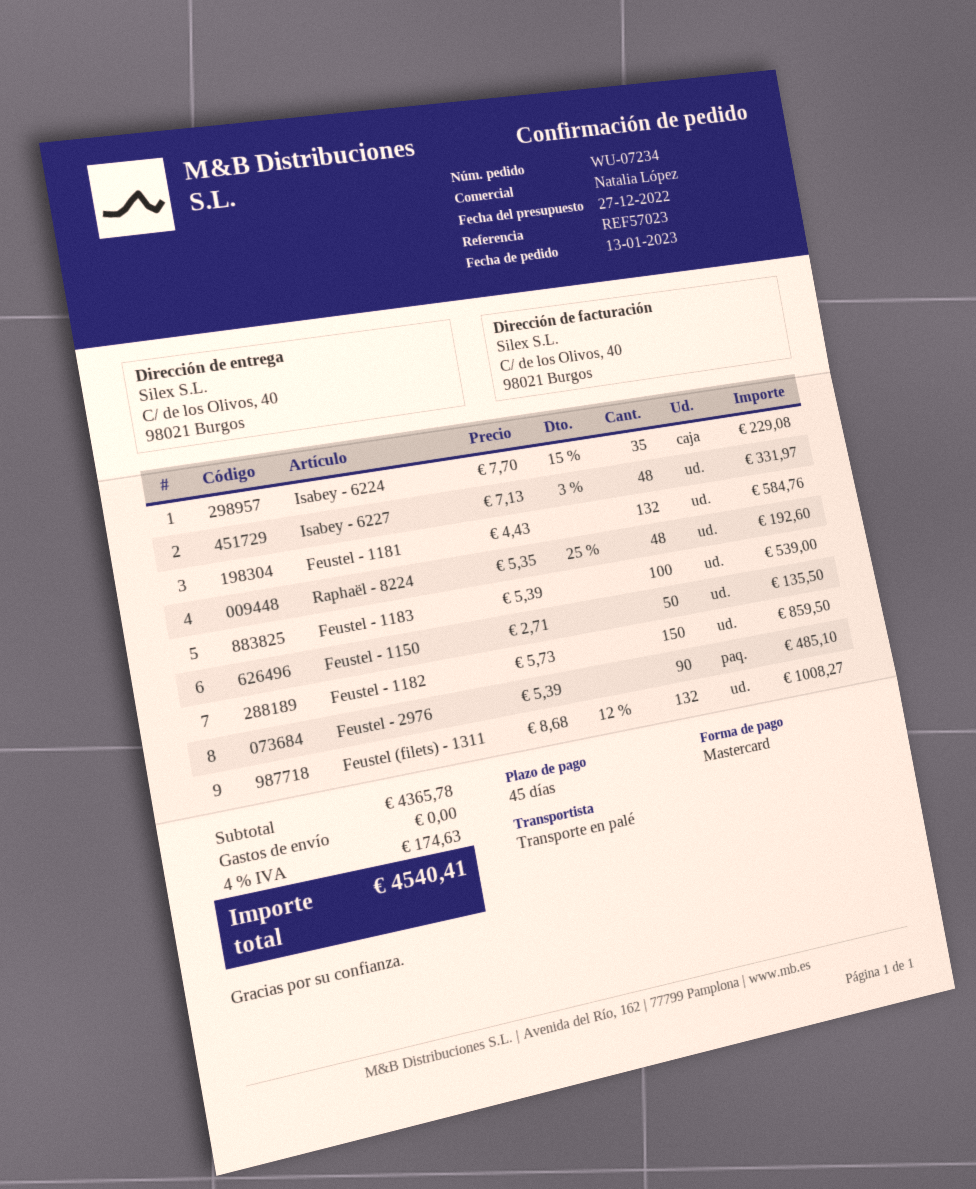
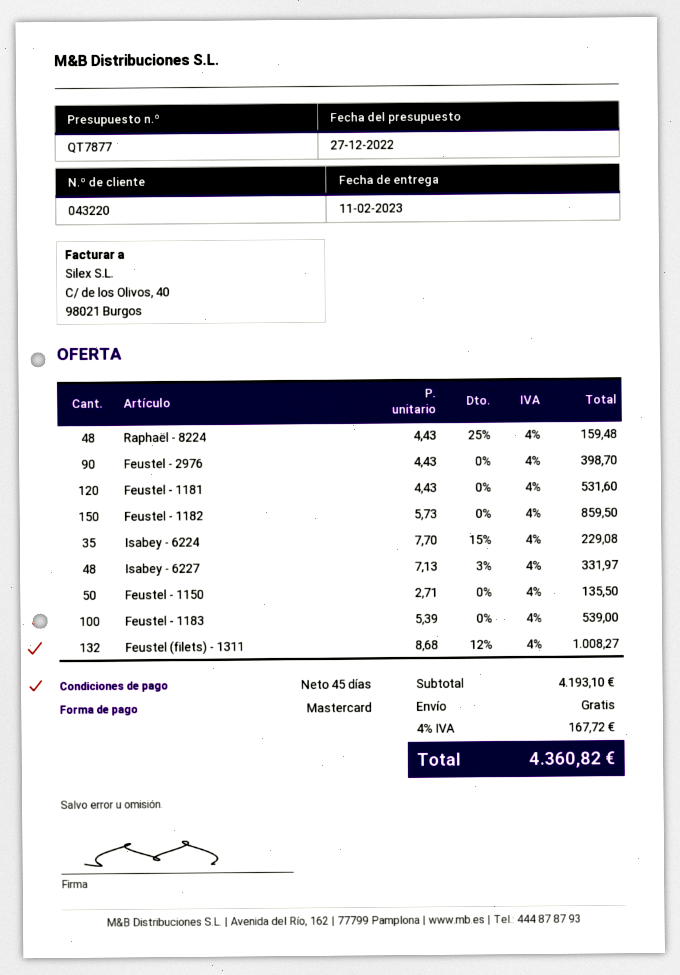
Feustel - 1181: 132 x 4.43 = 584.76 -> 120 x 4.43 = 531.60
Raphaël - 8224: 48 x 5.35 - 25% = 192.60 -> 48 x 4.43 - 25% = 159.48
Feustel - 2976: 90 x 5.39 = 485.10 -> 90 x 4.43 = 398.70
subtotal: 4365.78 -> 4193.10
tax: 4% = 174.63 -> 4% = 167.72
total: 4540.41 -> 4360.82

